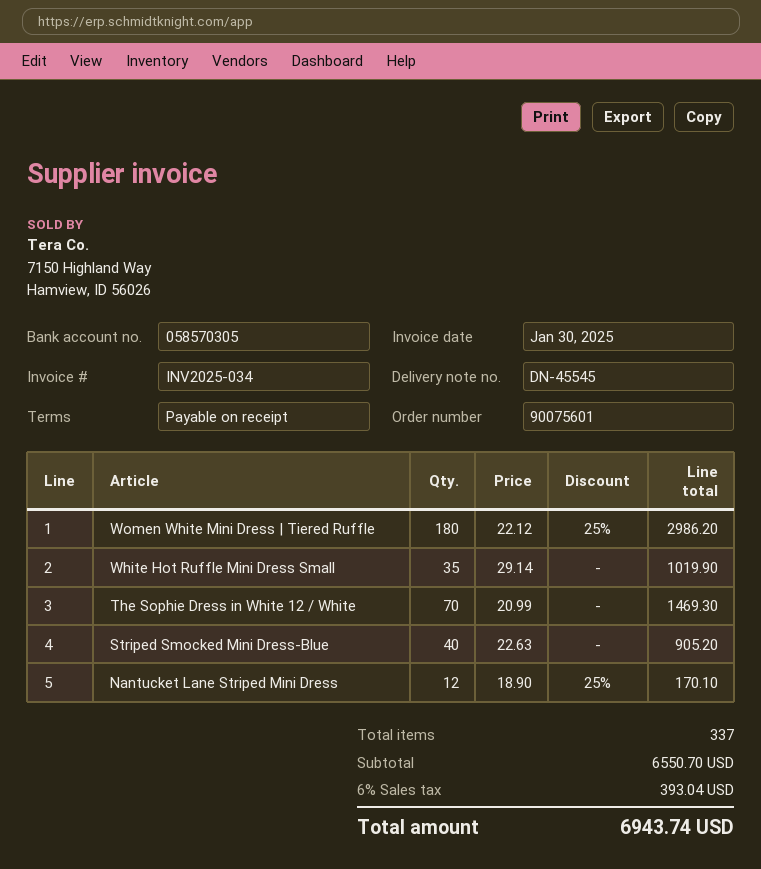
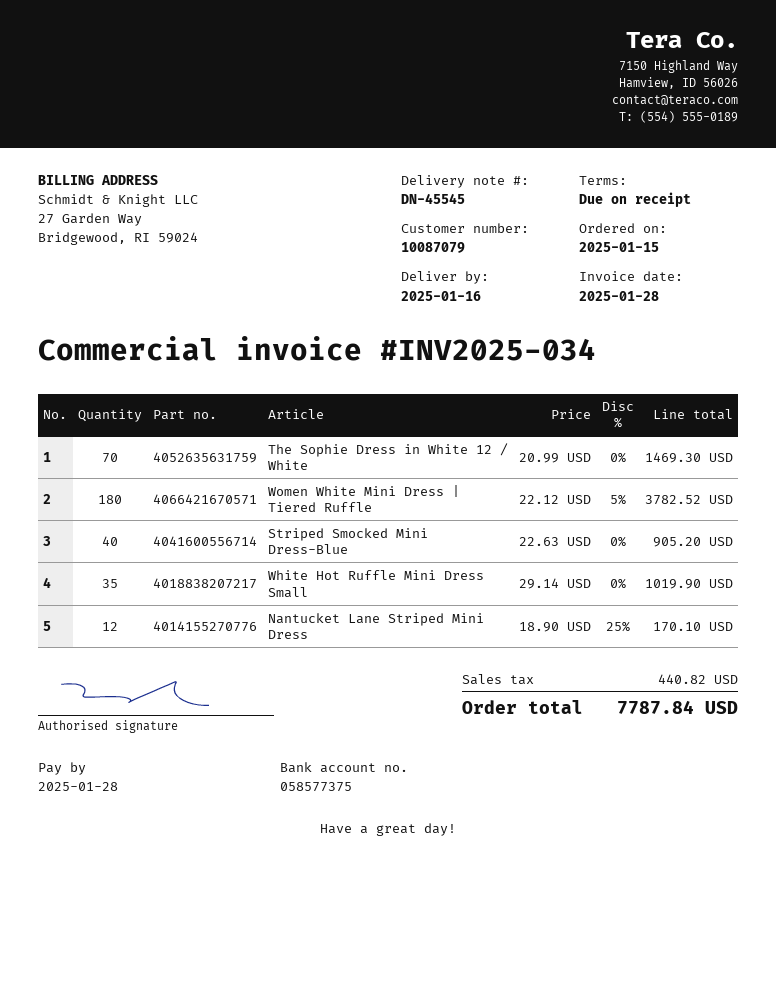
invoice date: 2025-01-30 -> 2025-01-28
bank account: 058570305 -> 058577375
Women White Mini Dress | Tiered Ruffle: 180 x 22.12 - 25% = 2986.20 -> 180 x 22.12 - 5% = 3782.52
tax: 393.04 -> 440.82
total: 6943.74 -> 7787.84

